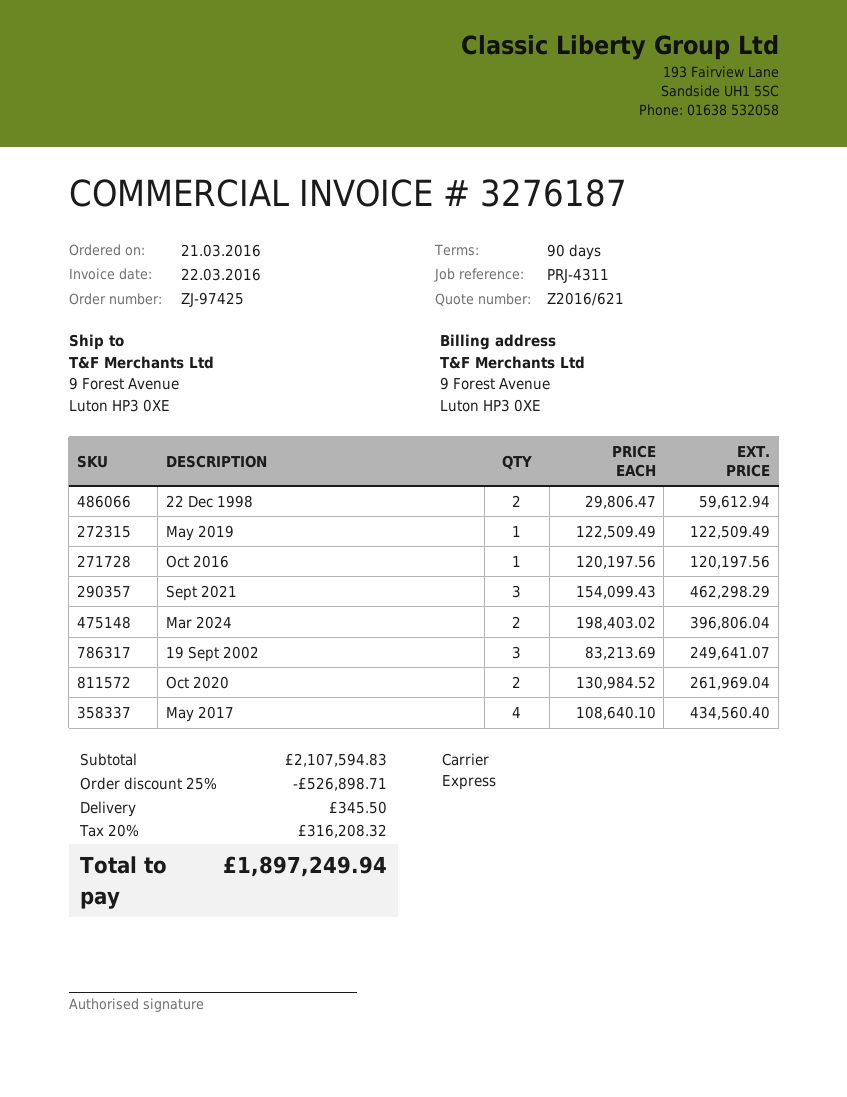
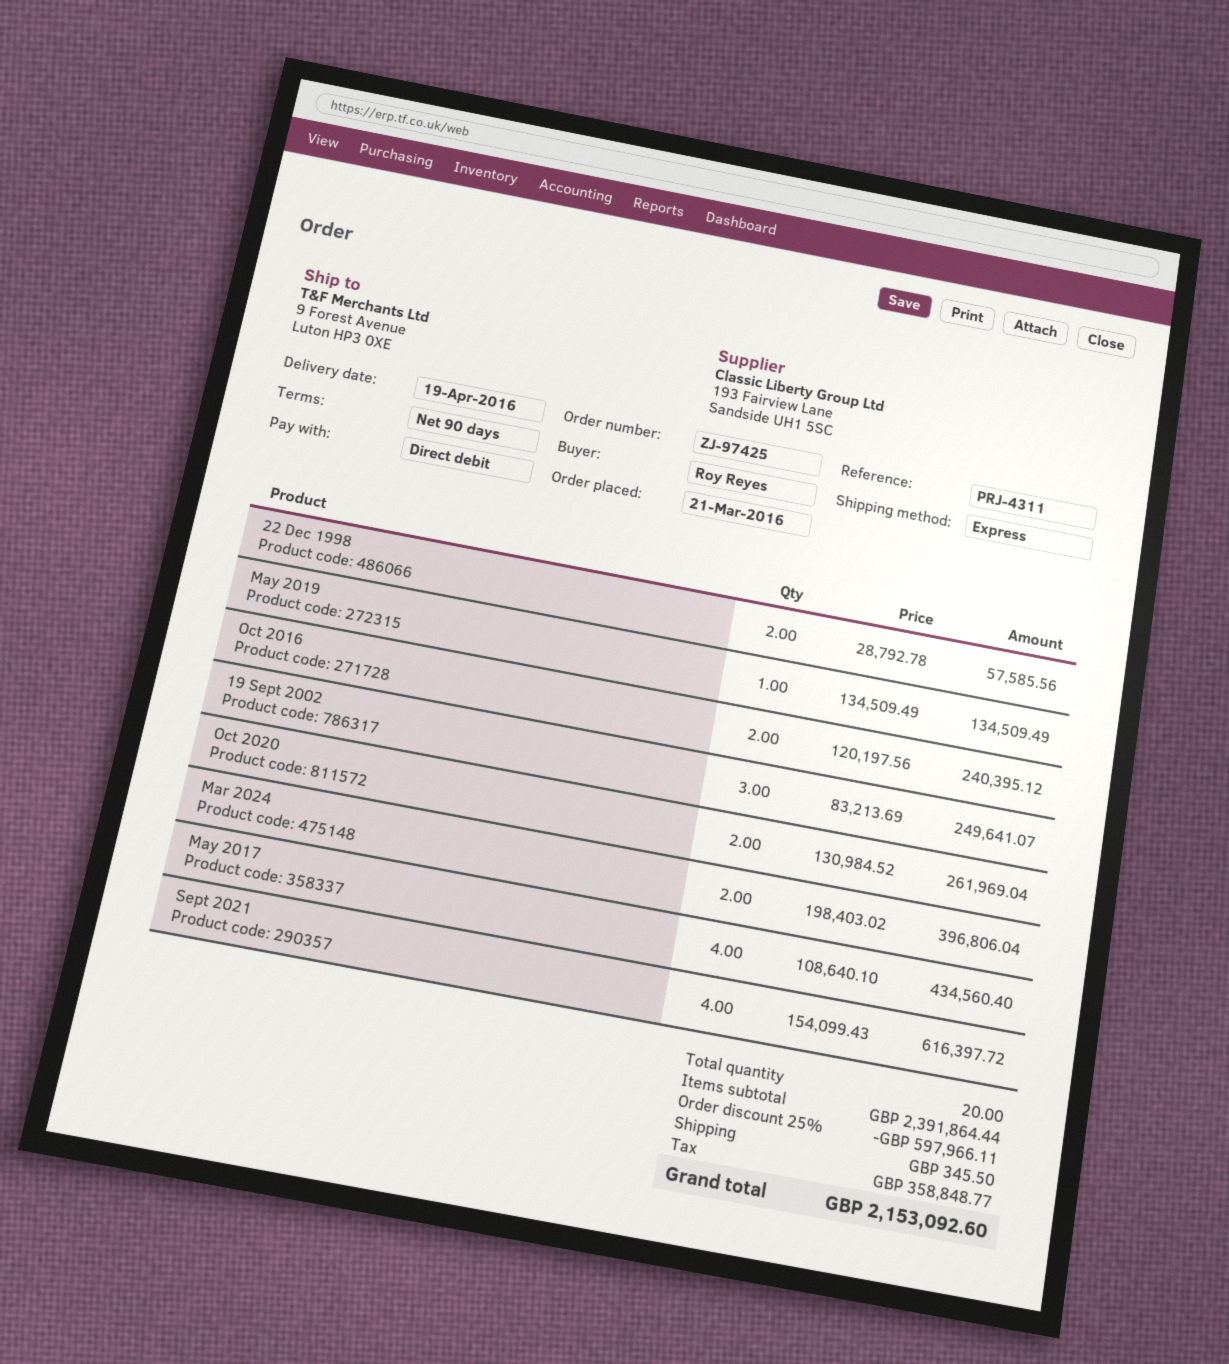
22 Dec 1998: 2 x 29806.47 = 59612.94 -> 2 x 28792.78 = 57585.56
May 2019: 1 x 122509.49 = 122509.49 -> 1 x 134509.49 = 134509.49
Oct 2016: 1 x 120197.56 = 120197.56 -> 2 x 120197.56 = 240395.12
Sept 2021: 3 x 154099.43 = 462298.29 -> 4 x 154099.43 = 616397.72
subtotal: 2107594.83 -> 2391864.44
discount: 25% = 526898.71 -> 25% = 597966.11
tax: 316208.32 -> 358848.77
total: 1897249.94 -> 2153092.60

